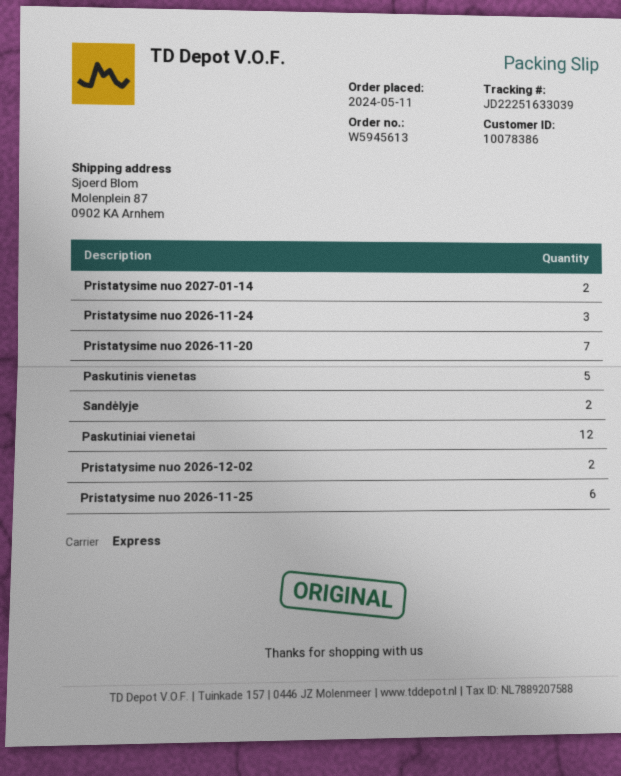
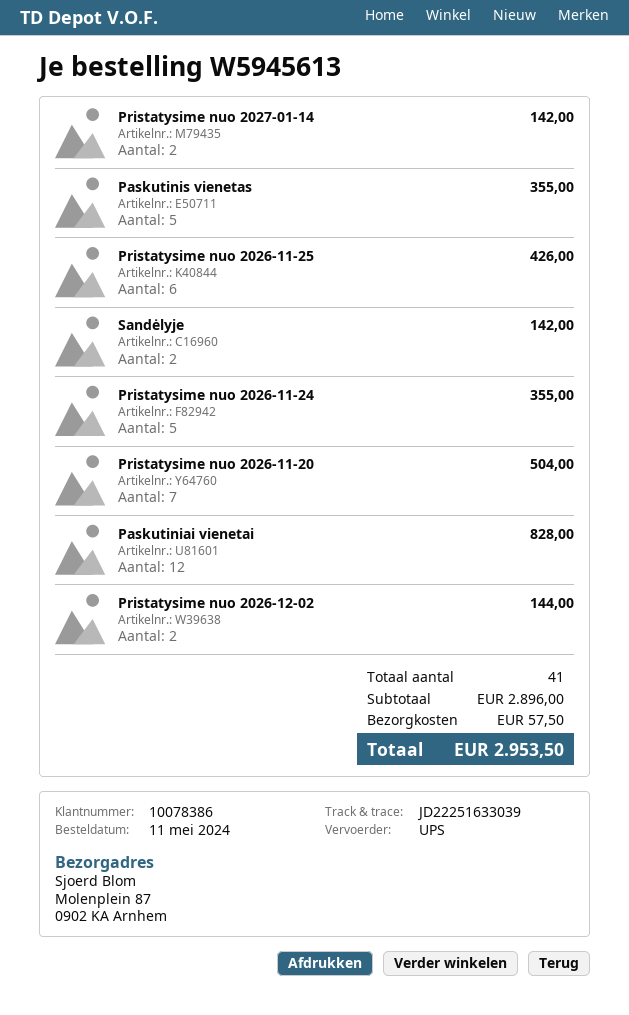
shipping method: express -> UPS
Pristatysime nuo 2026‑11‑24: 3 -> 5

